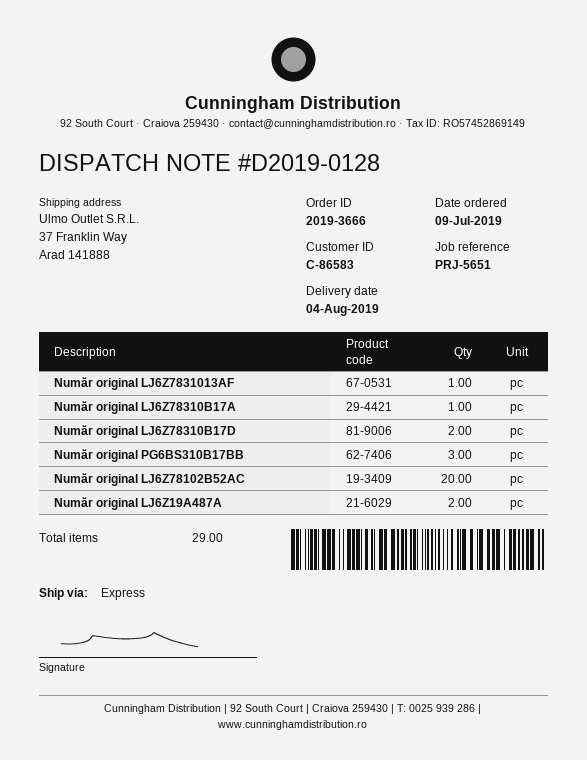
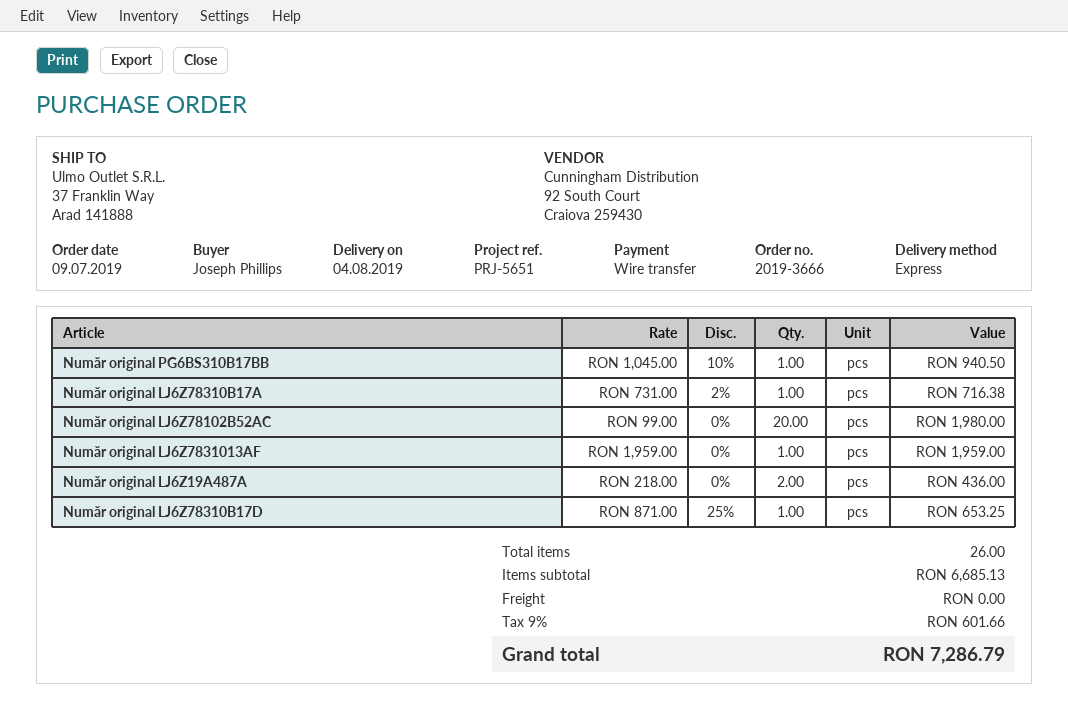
Număr original LJ6Z78310B17D: 2 -> 1
Număr original PG6BS310B17BB: 3 -> 1
total quantity: 29 -> 26

